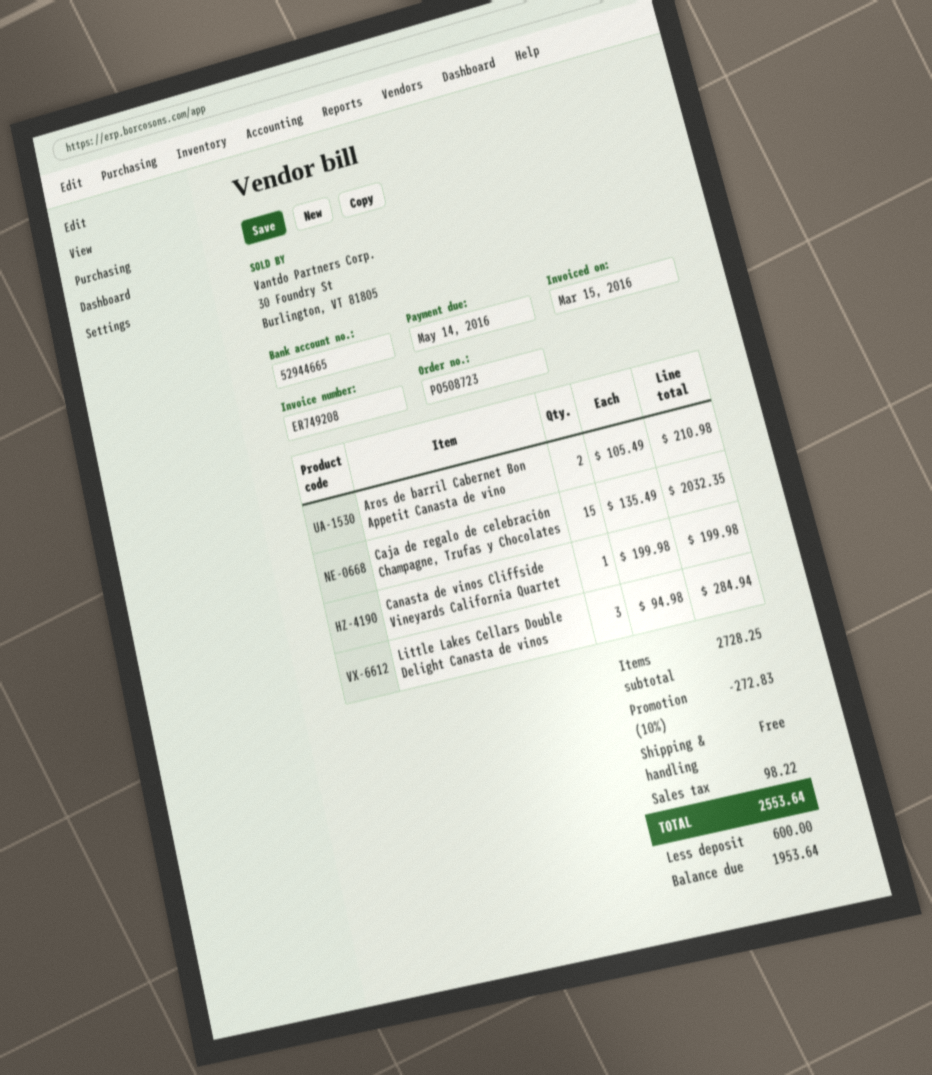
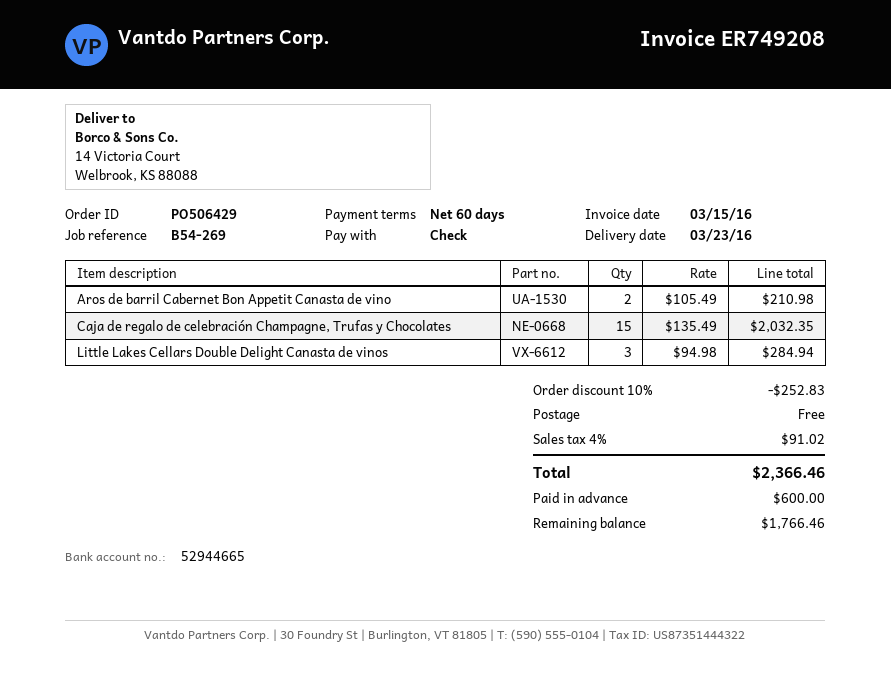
order number: PO508723 -> PO506429
Canasta de vinos Cliffside Vineyards California Quartet: 1 x 199.98 = 199.98 -> none
discount: 10% = 272.83 -> 10% = 252.83
tax: 98.22 -> 91.02
total: 2553.64 -> 2366.46
balance: 1953.64 -> 1766.46

